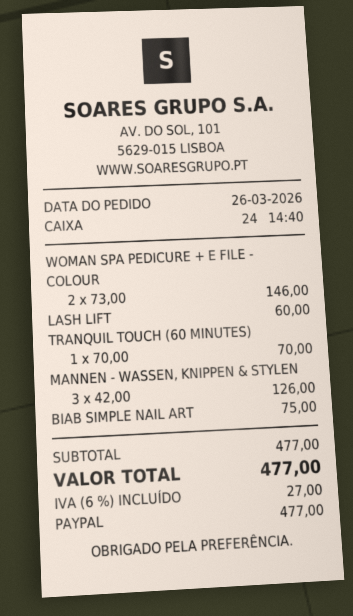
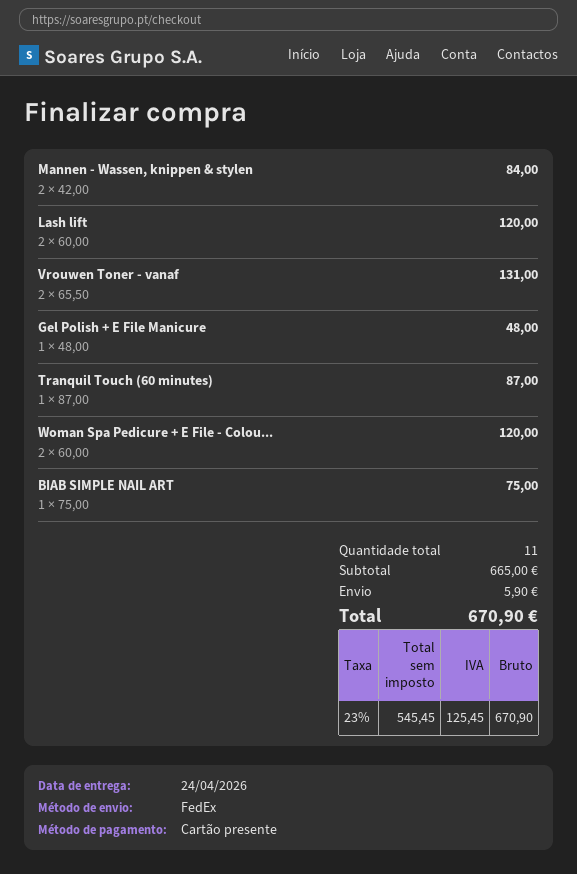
payment method: PayPal -> gift card
WOMAN SPA PEDICURE + E FILE - COLOUR: 2 x 73.00 = 146.00 -> 2 x 60.00 = 120.00
LASH LIFT: 1 x 60.00 = 60.00 -> 2 x 60.00 = 120.00
TRANQUIL TOUCH (60 MINUTES): 1 x 70.00 = 70.00 -> 1 x 87.00 = 87.00
MANNEN - WASSEN, KNIPPEN & STYLEN: 3 x 42.00 = 126.00 -> 2 x 42.00 = 84.00
Vrouwen Toner - vanaf: none -> 2 x 65.50 = 131.00
Gel Polish + E File Manicure: none -> 1 x 48.00 = 48.00
subtotal: 477.00 -> 665.00
shipping: none -> 5.90
tax: 6% = 27.00 -> 23% = 125.45
total: 477.00 -> 670.90

